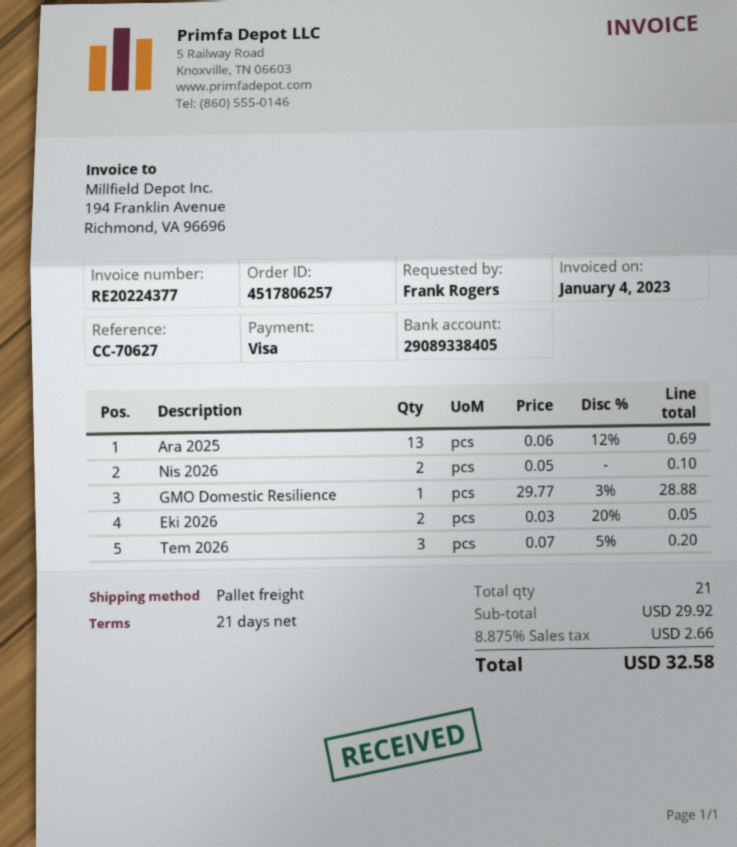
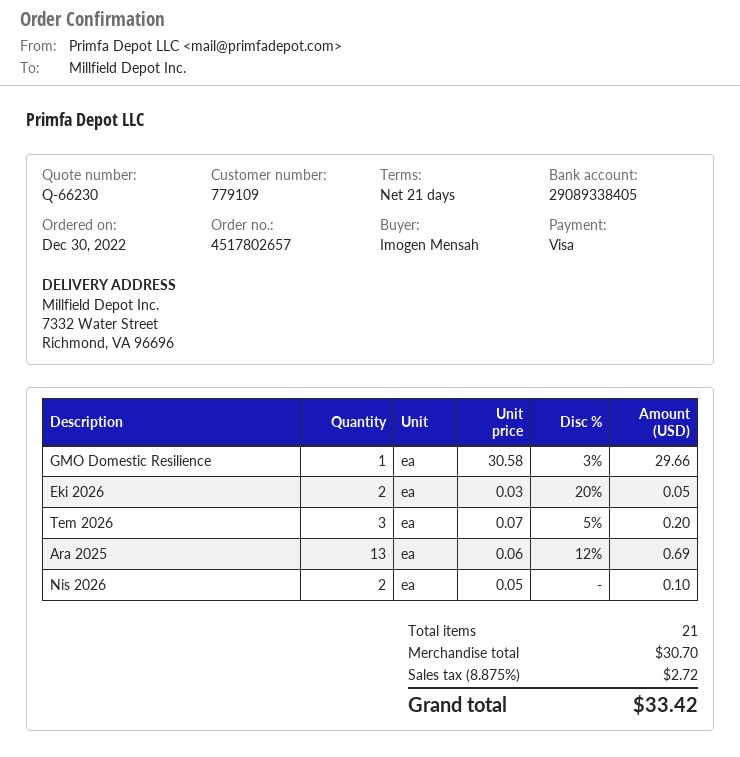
order number: 4517806257 -> 4517802657
ordered by: Frank Rogers -> Imogen Mensah
GMO Domestic Resilience: 1 x 29.77 - 3% = 28.88 -> 1 x 30.58 - 3% = 29.66
subtotal: 29.92 -> 30.70
tax: 8.875% = 2.66 -> 8.875% = 2.72
total: 32.58 -> 33.42

